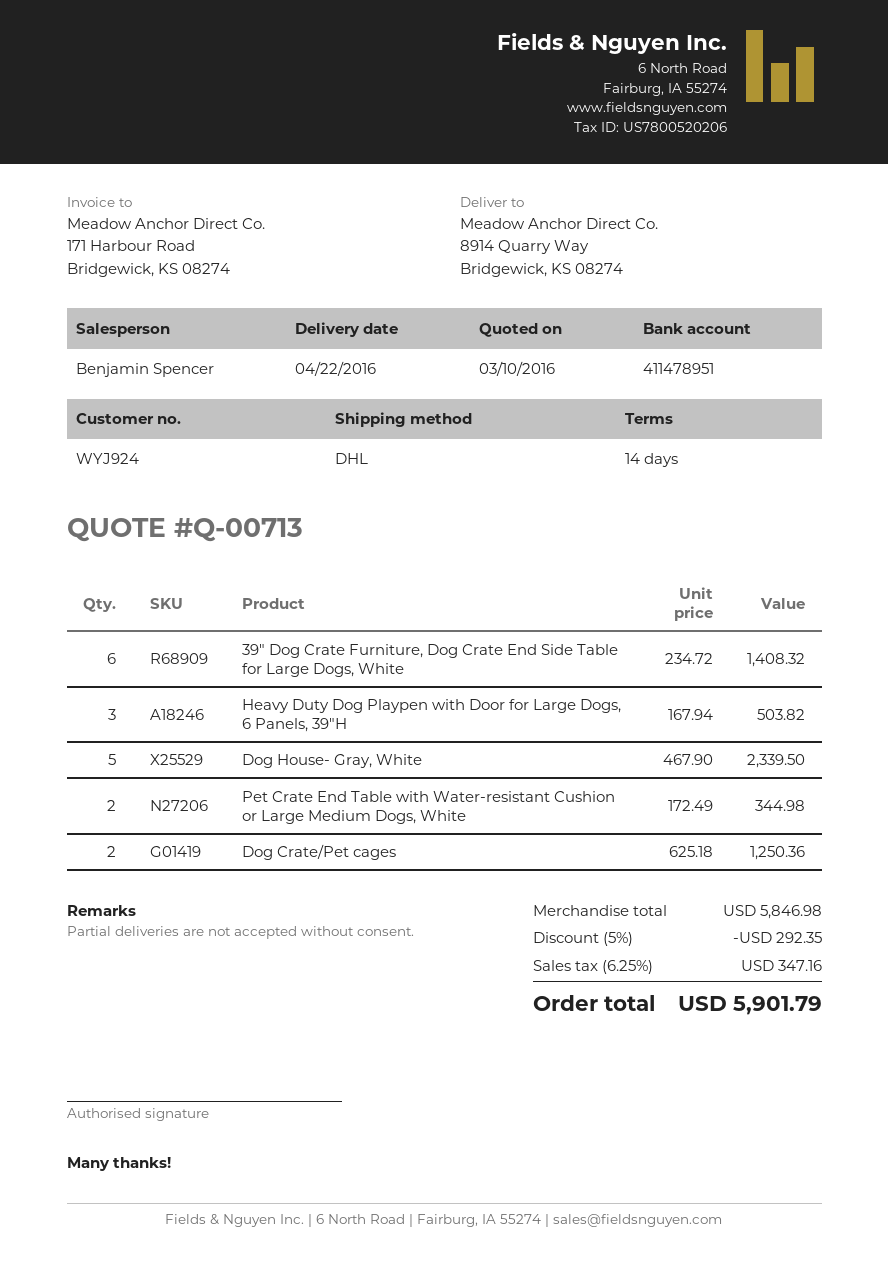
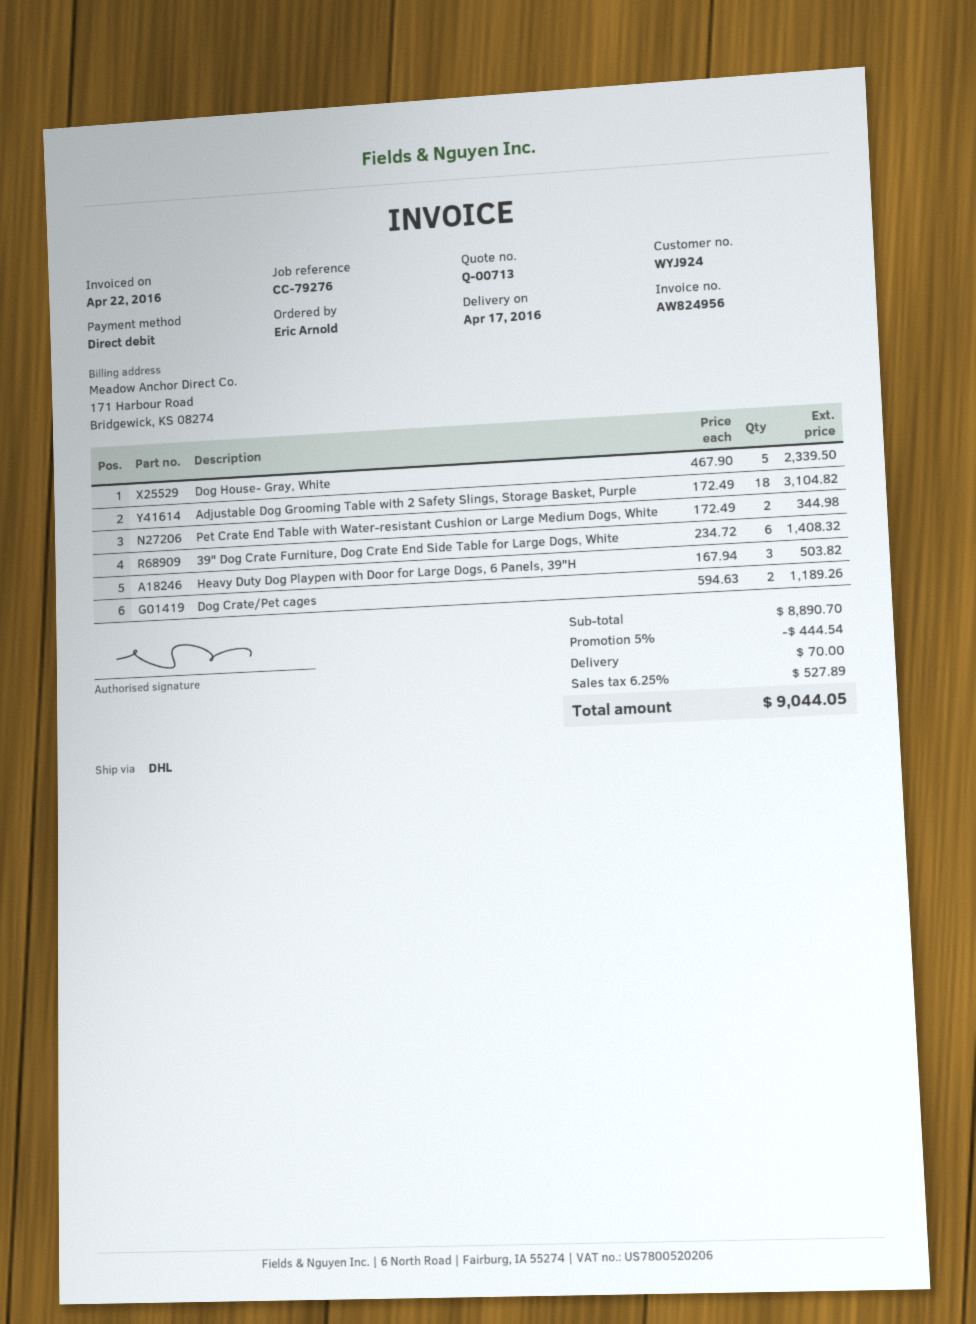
delivery date: 2016-04-22 -> 2016-04-17
Dog Crate/Pet cages: 2 x 625.18 = 1250.36 -> 2 x 594.63 = 1189.26
Adjustable Dog Grooming Table with 2 Safety Slings, Storage Basket, Purple: none -> 18 x 172.49 = 3104.82
subtotal: 5846.98 -> 8890.70
discount: 5% = 292.35 -> 5% = 444.54
shipping: none -> 70.00
tax: 6.25% = 347.16 -> 6.25% = 527.89
total: 5901.79 -> 9044.05

